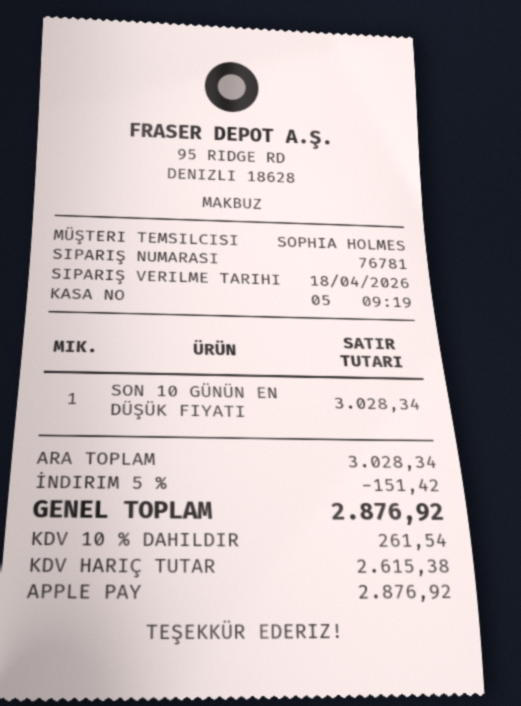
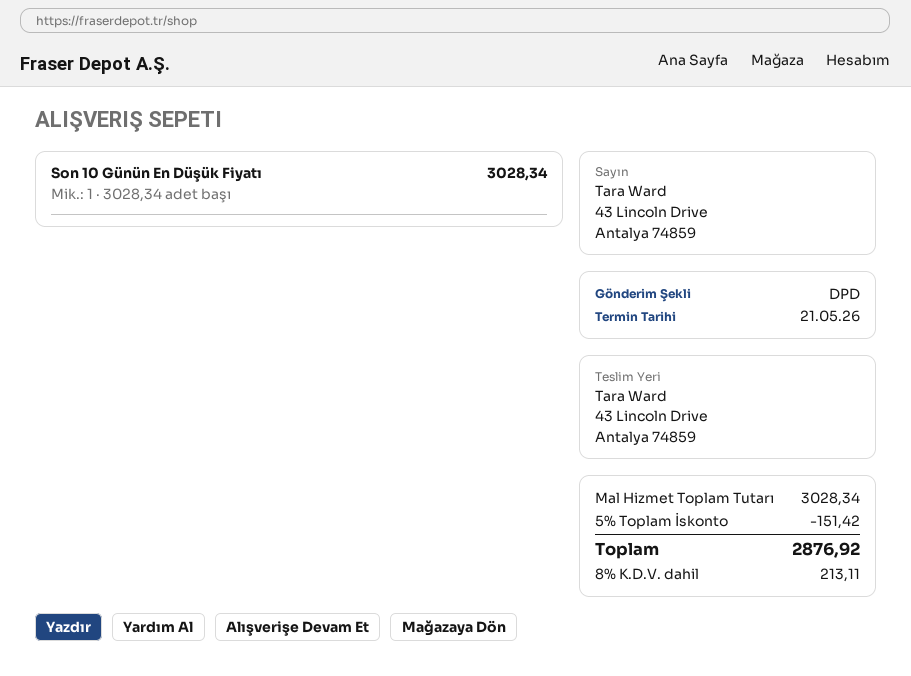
tax: 10% = 261.54 -> 8% = 213.11

